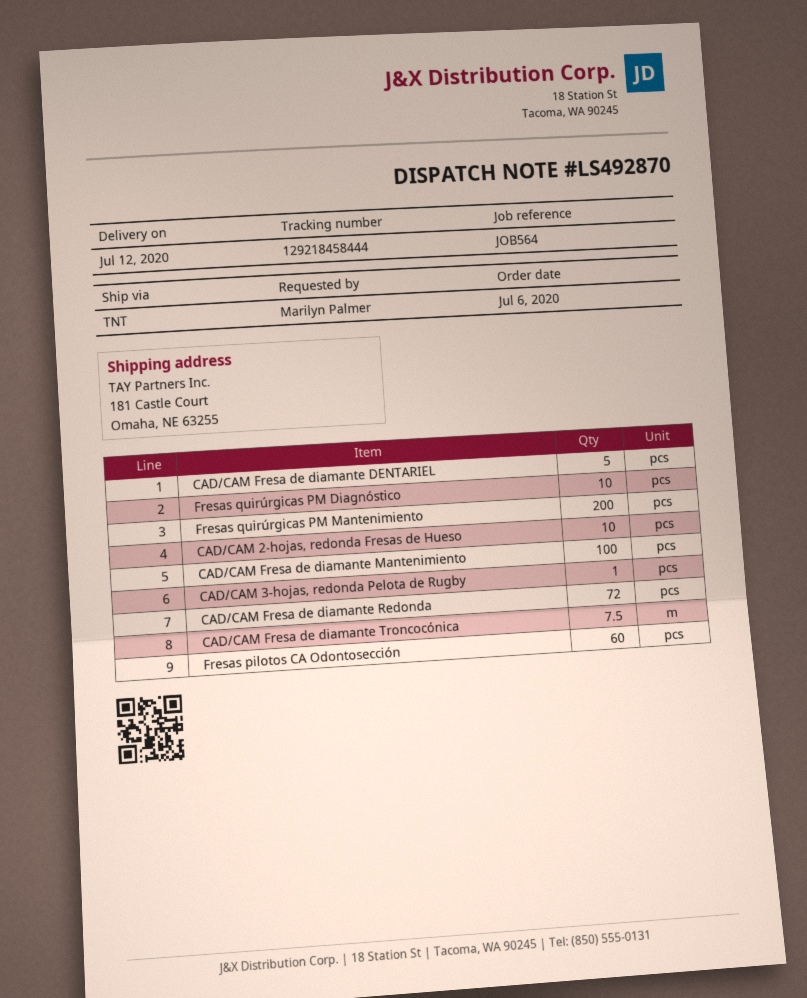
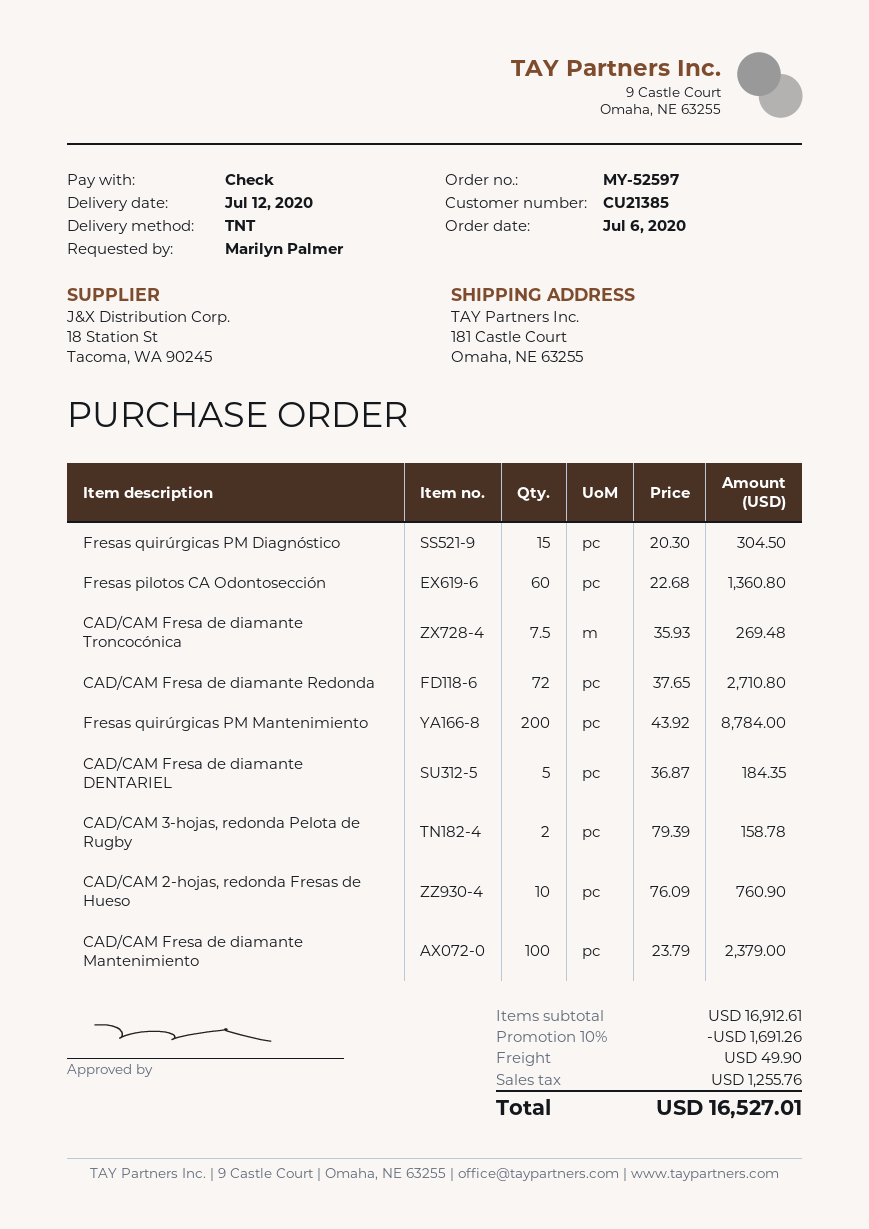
Fresas quirúrgicas PM Diagnóstico: 10 -> 15
CAD/CAM 3-hojas, redonda Pelota de Rugby: 1 -> 2

